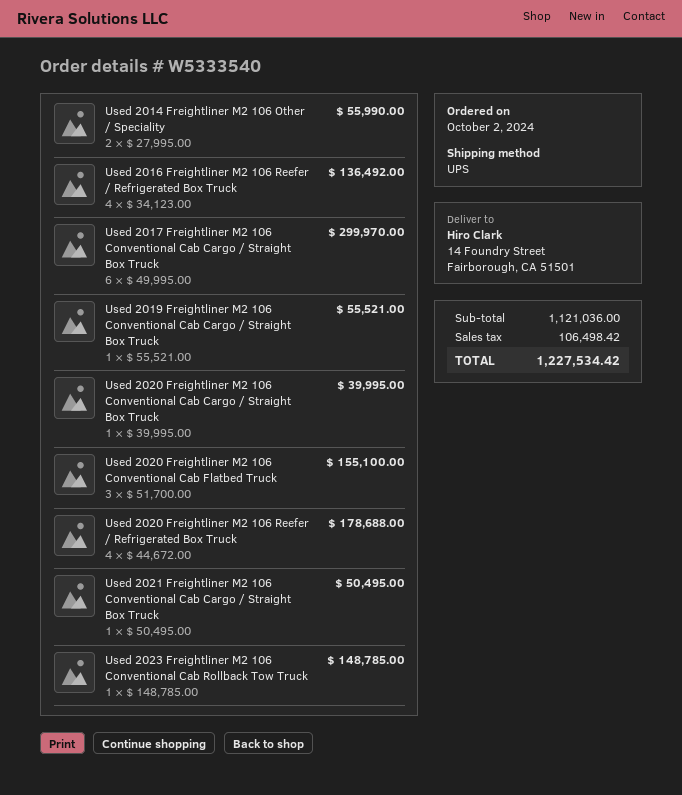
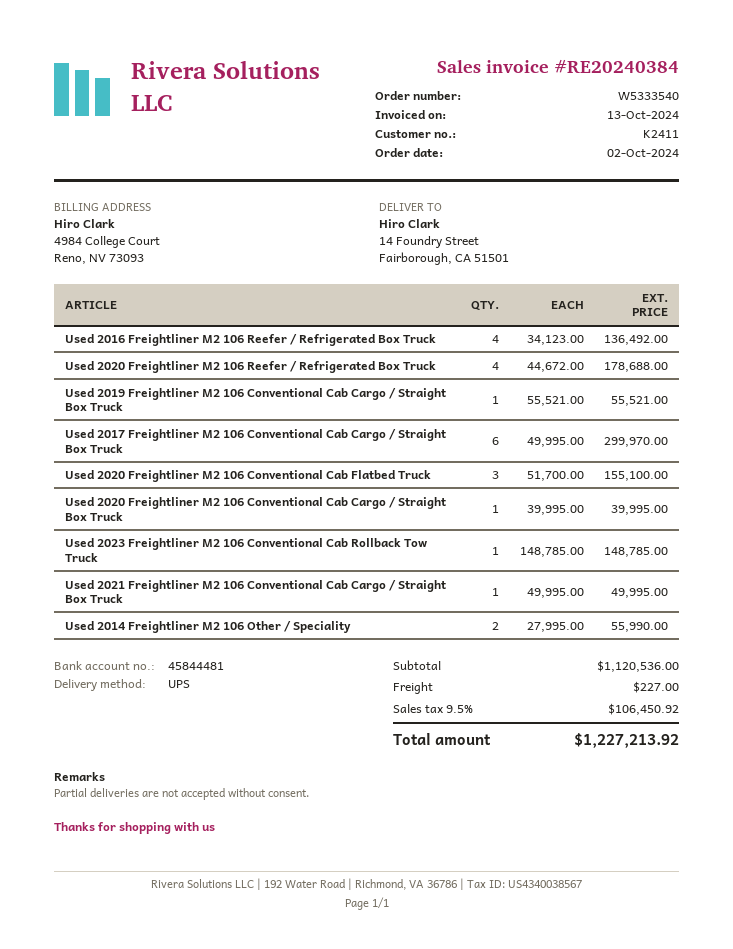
Used 2021 Freightliner M2 106 Conventional Cab Cargo / Straight Box Truck: 1 x 50495.00 = 50495.00 -> 1 x 49995.00 = 49995.00
subtotal: 1121036.00 -> 1120536.00
shipping: none -> 227.00
tax: 106498.42 -> 106450.92
total: 1227534.42 -> 1227213.92

